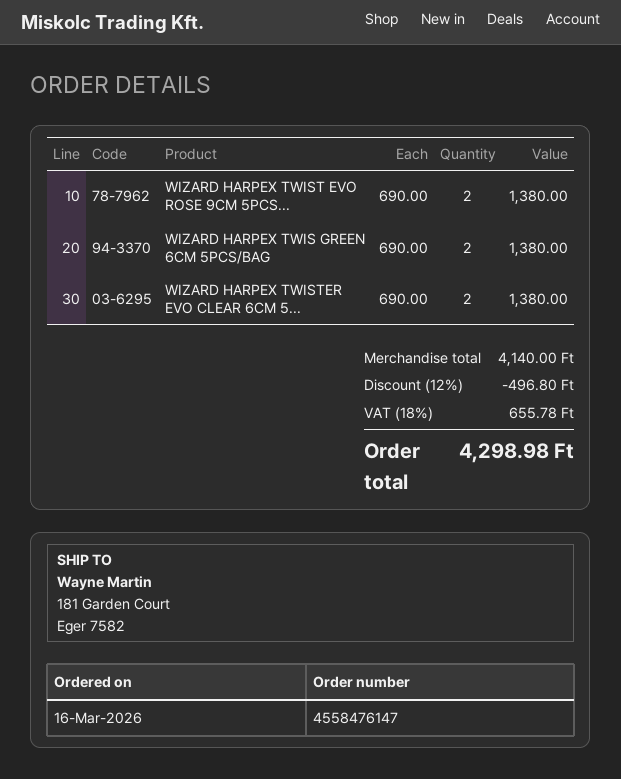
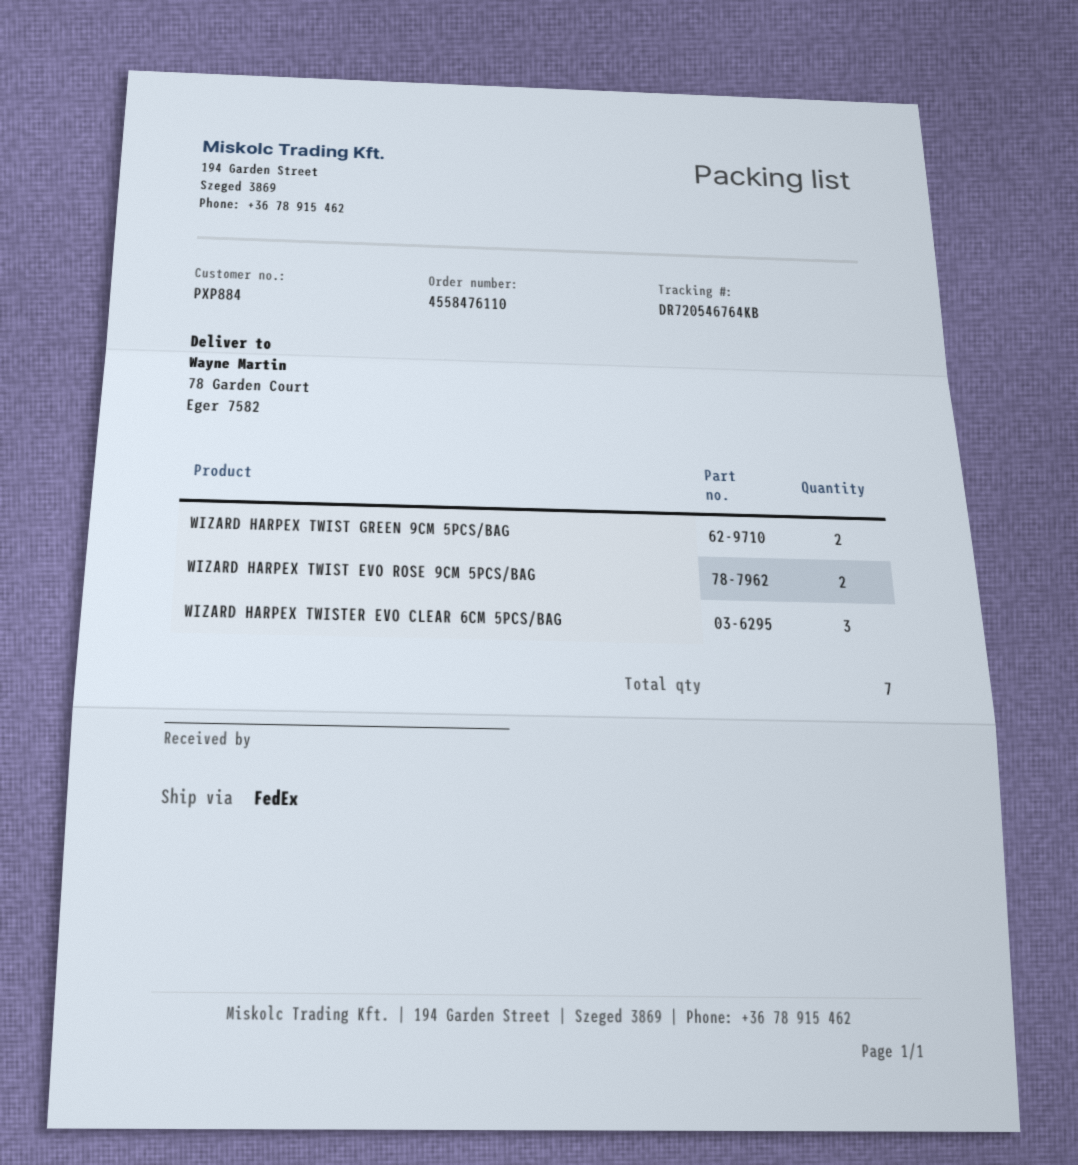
order number: 4558476147 -> 4558476110
ship to: 181 Garden Court, Eger 7582 -> 78 Garden Court, Eger 7582
WIZARD HARPEX TWIS GREEN 6CM 5PCS/BAG: 2 -> none
WIZARD HARPEX TWISTER EVO CLEAR 6CM 5...: 2 -> 3
WIZARD HARPEX TWIST GREEN 9CM 5PCS/BAG: none -> 2

